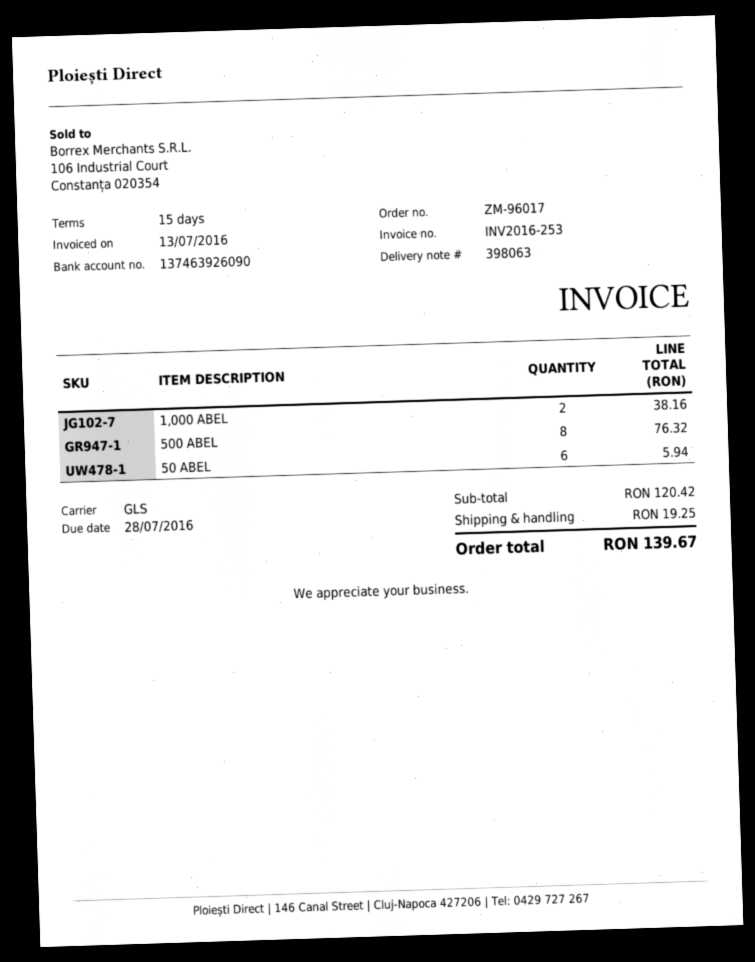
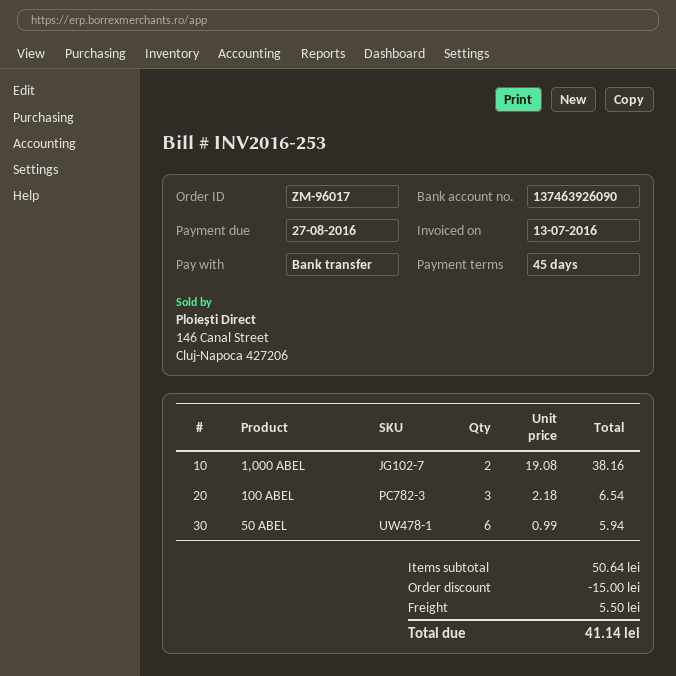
payment terms: 15 days -> 45 days
due date: 2016-07-28 -> 2016-08-27
500 ABEL: 8 for 76.32 -> none
100 ABEL: none -> 3 for 6.54
subtotal: 120.42 -> 50.64
discount: none -> 15.00
shipping: 19.25 -> 5.50
total: 139.67 -> 41.14

